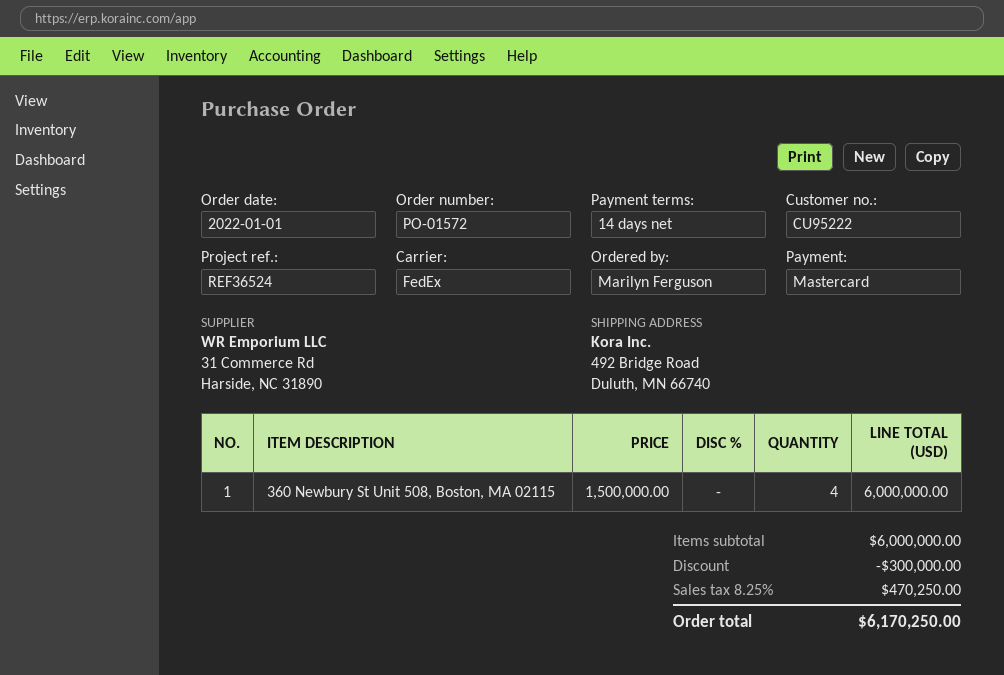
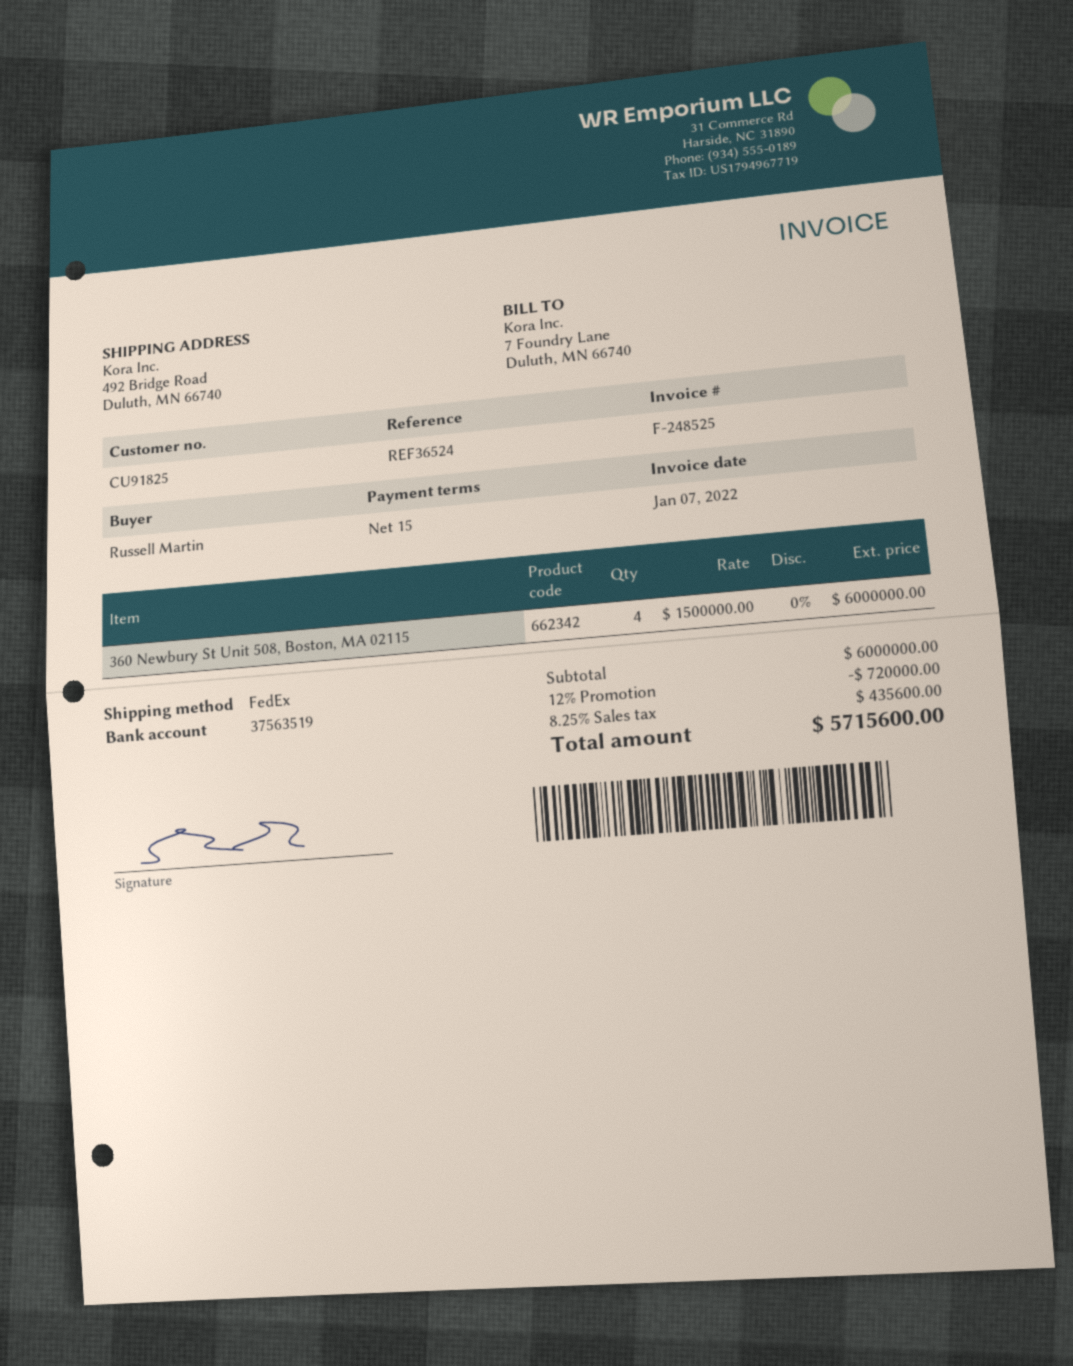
payment terms: 14 days -> 15 days
customer number: CU95222 -> CU91825
ordered by: Marilyn Ferguson -> Russell Martin
discount: 300000.00 -> 720000.00
tax: 8.25% = 470250.00 -> 8.25% = 435600.00
total: 6170250.00 -> 5715600.00

